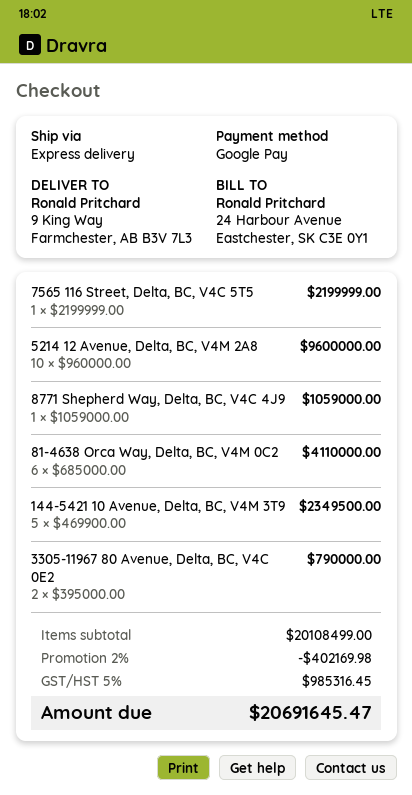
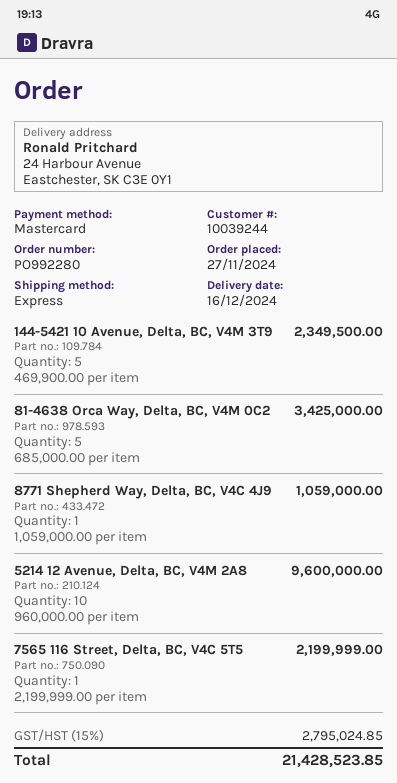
payment method: Google Pay -> Mastercard
ship to: 9 King Way, Farmchester, AB B3V 7L3 -> 24 Harbour Avenue, Eastchester, SK C3E 0Y1
81-4638 Orca Way, Delta, BC, V4M 0C2: 6 x 685000.00 = 4110000.00 -> 5 x 685000.00 = 3425000.00
3305-11967 80 Avenue, Delta, BC, V4C 0E2: 2 x 395000.00 = 790000.00 -> none
discount: 2% = 402169.98 -> none
tax: 5% = 985316.45 -> 15% = 2795024.85
total: 20691645.47 -> 21428523.85

